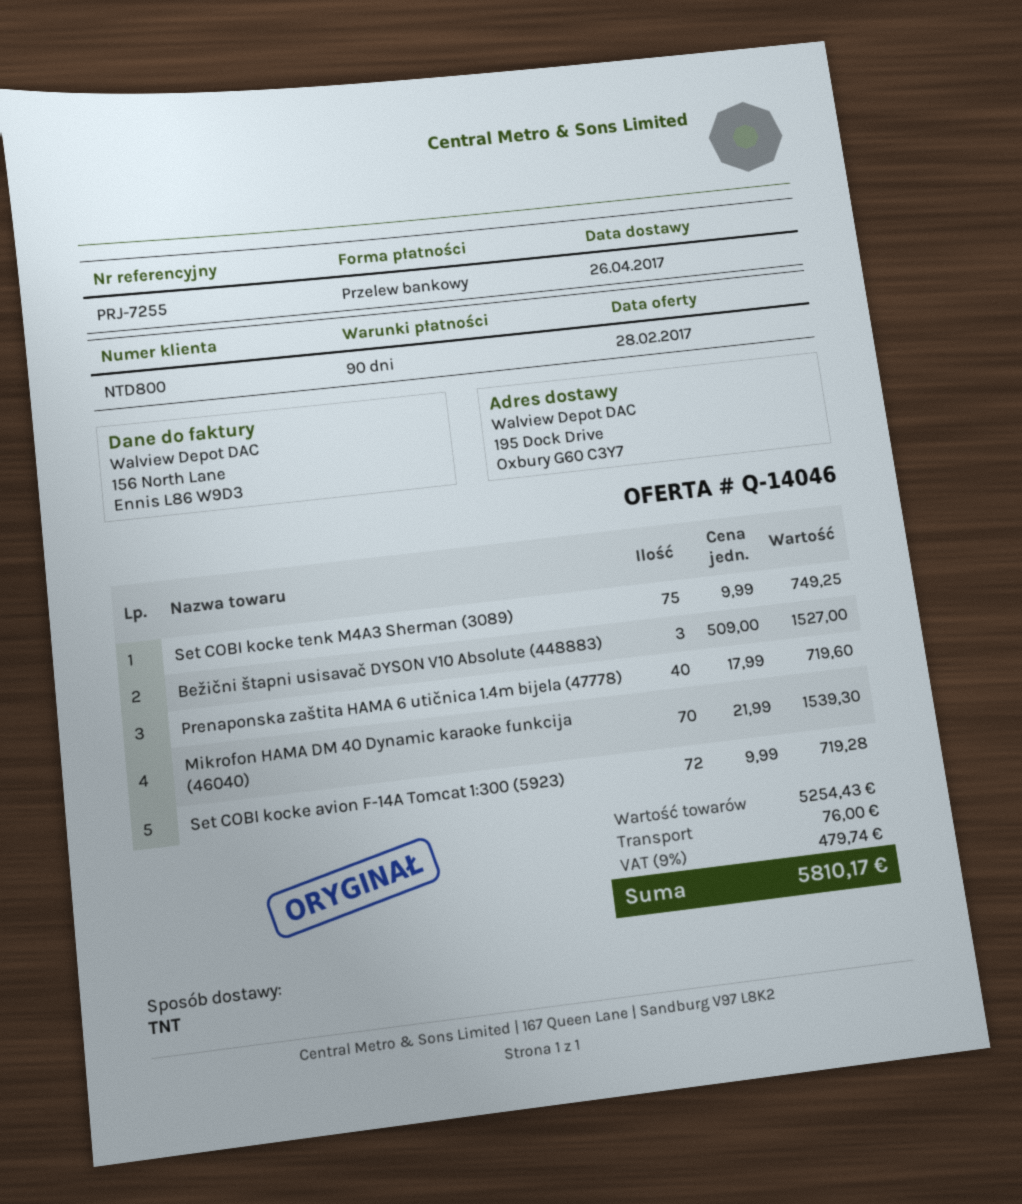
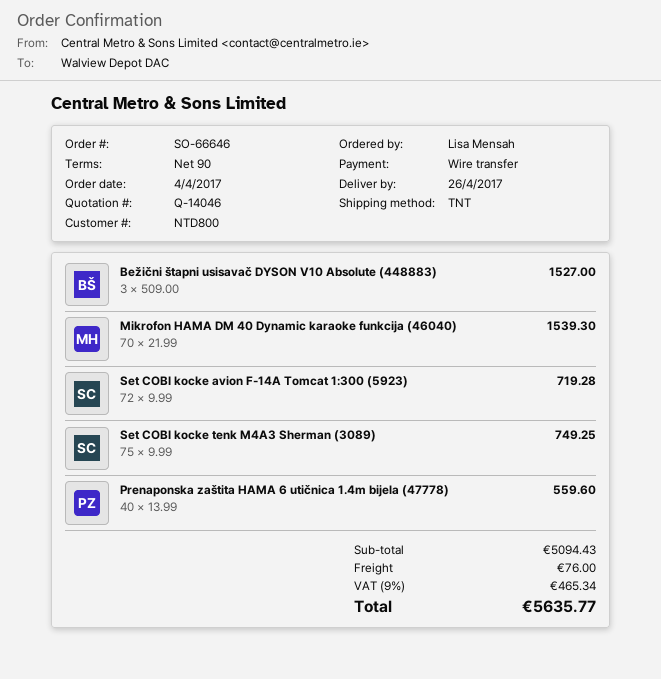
Prenaponska zaštita HAMA 6 utičnica 1.4m bijela (47778): 40 x 17.99 = 719.60 -> 40 x 13.99 = 559.60
subtotal: 5254.43 -> 5094.43
tax: 9% = 479.74 -> 9% = 465.34
total: 5810.17 -> 5635.77

